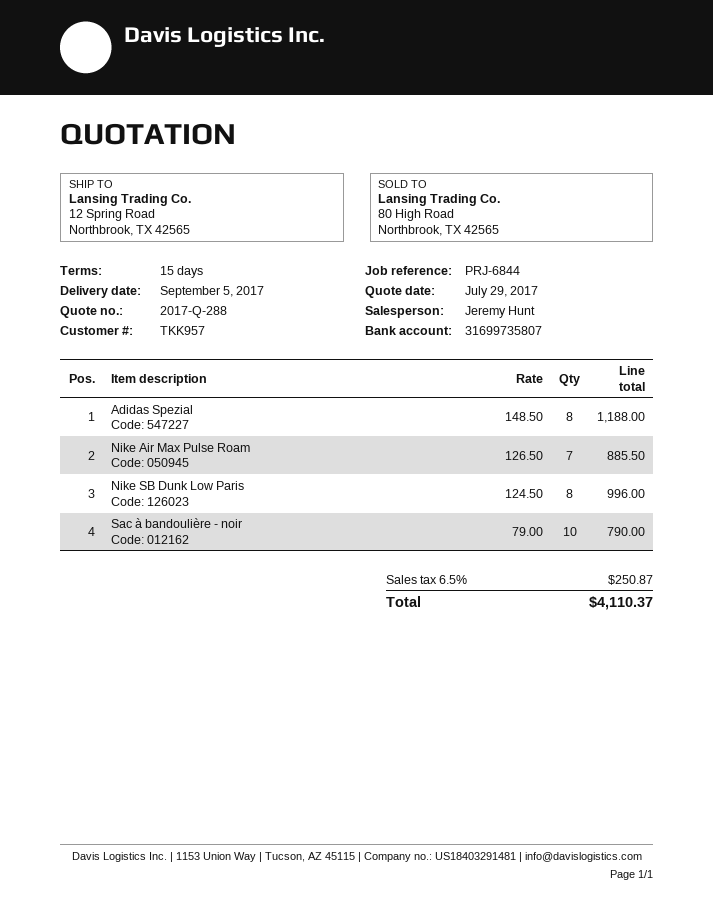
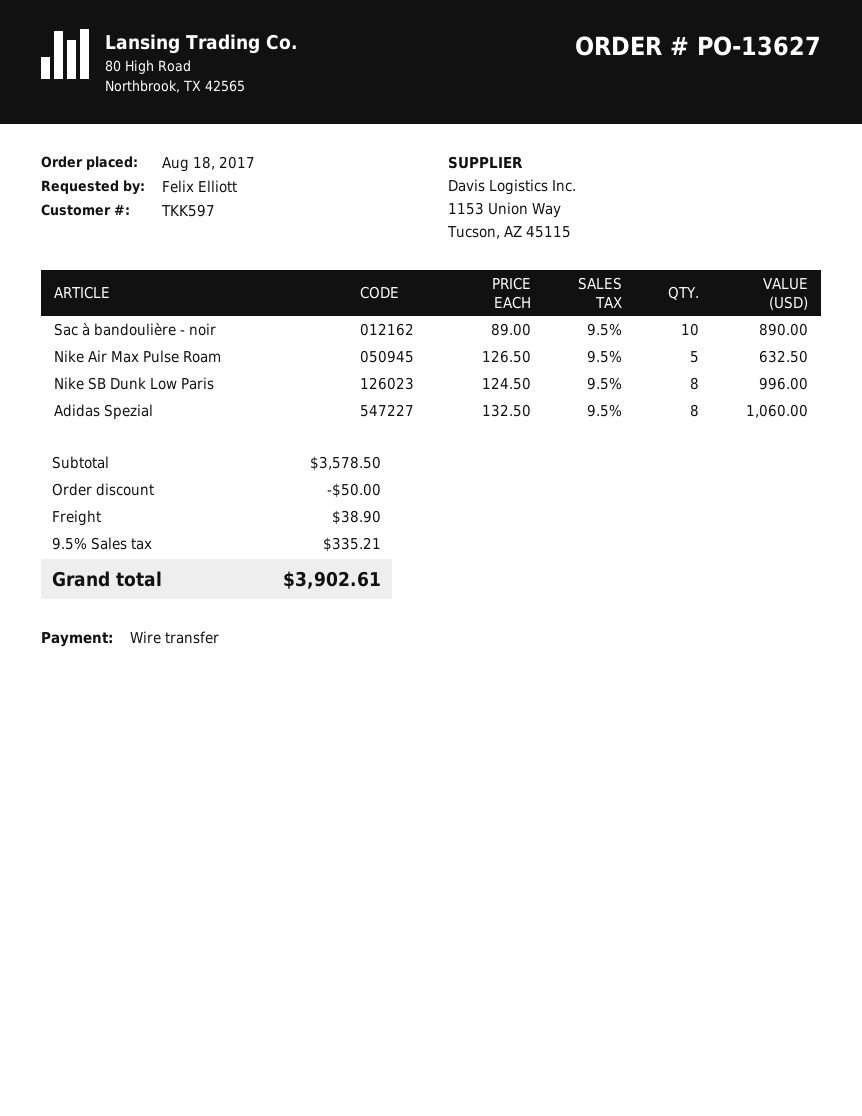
customer number: TKK957 -> TKK597
Adidas Spezial: 8 x 148.50 = 1188.00 -> 8 x 132.50 = 1060.00
Nike Air Max Pulse Roam: 7 x 126.50 = 885.50 -> 5 x 126.50 = 632.50
Sac à bandoulière - noir: 10 x 79.00 = 790.00 -> 10 x 89.00 = 890.00
discount: none -> 50.00
shipping: none -> 38.90
tax: 6.5% = 250.87 -> 9.5% = 335.21
total: 4110.37 -> 3902.61

